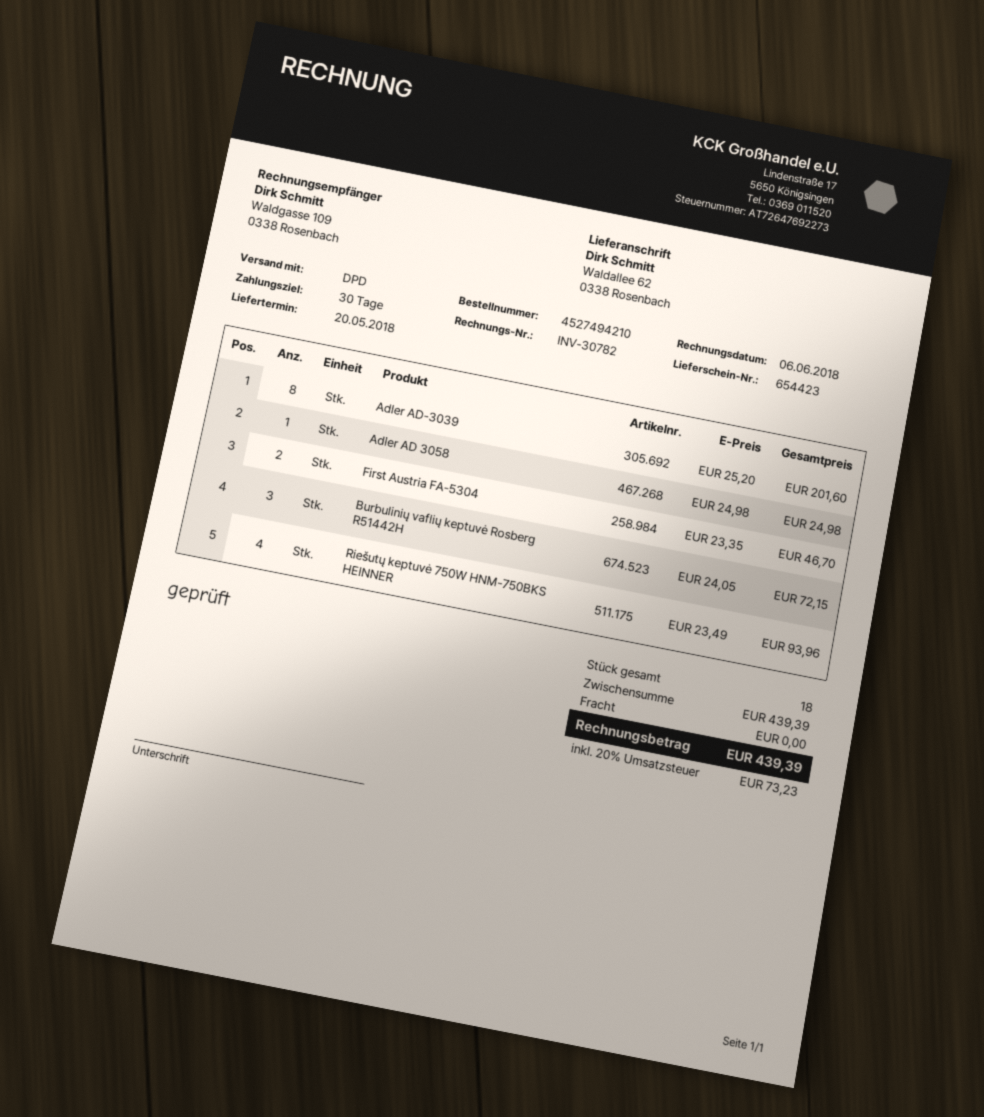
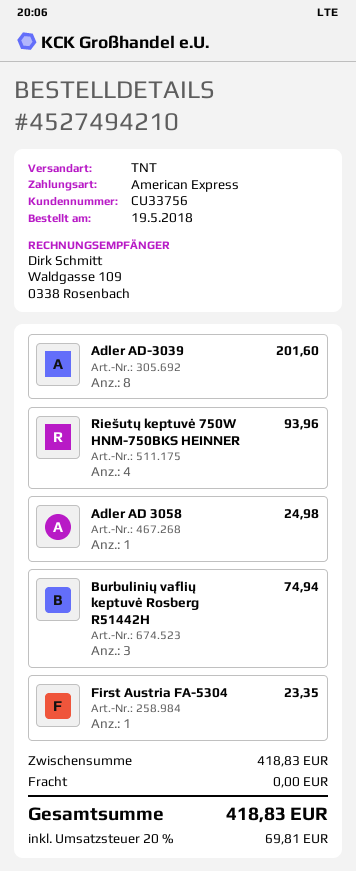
shipping method: DPD -> TNT
First Austria FA-5304: 2 for 46.70 -> 1 for 23.35
Burbulinių vaflių keptuvė Rosberg R51442H: 3 for 72.15 -> 3 for 74.94
subtotal: 439.39 -> 418.83
tax: 20% = 73.23 -> 20% = 69.81
total: 439.39 -> 418.83

